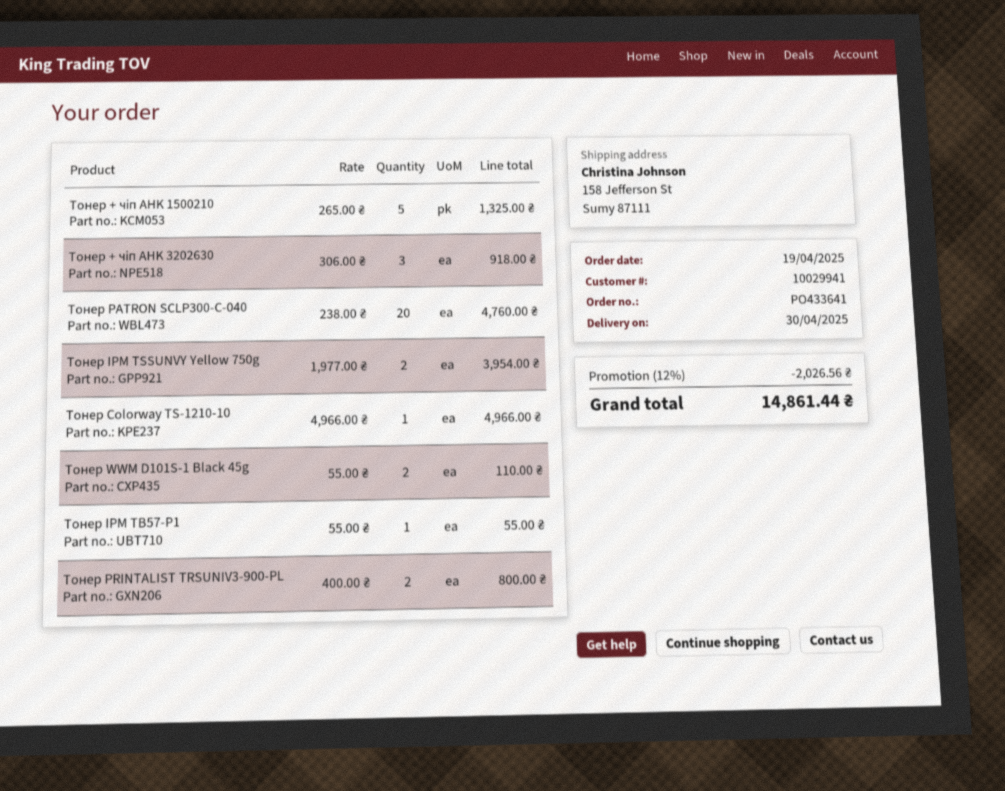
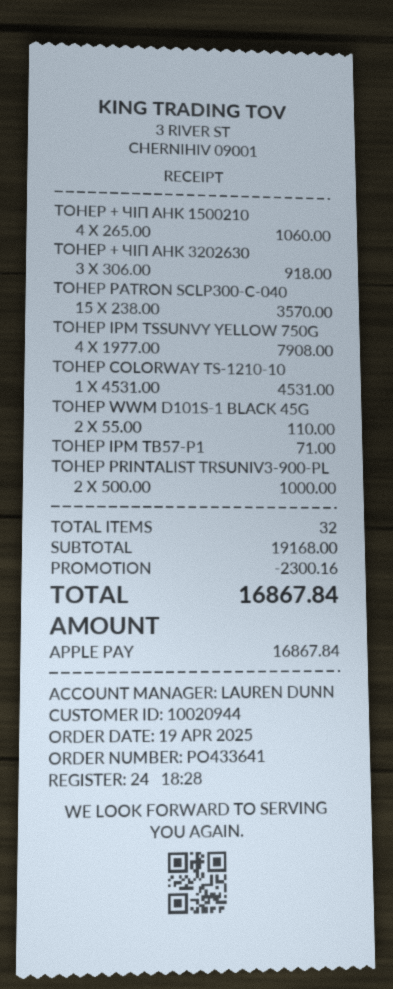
customer number: 10029941 -> 10020944
Тонер + чіп AHK 1500210: 5 x 265.00 = 1325.00 -> 4 x 265.00 = 1060.00
Тонер PATRON SCLP300-C-040: 20 x 238.00 = 4760.00 -> 15 x 238.00 = 3570.00
Тонер IPM TSSUNVY Yellow 750g: 2 x 1977.00 = 3954.00 -> 4 x 1977.00 = 7908.00
Тонер Colorway TS-1210-10: 1 x 4966.00 = 4966.00 -> 1 x 4531.00 = 4531.00
Тонер IPM TB57-P1: 1 x 55.00 = 55.00 -> 1 x 71.00 = 71.00
Тонер PRINTALIST TRSUNIV3-900-PL: 2 x 400.00 = 800.00 -> 2 x 500.00 = 1000.00
discount: 2026.56 -> 2300.16
total: 14861.44 -> 16867.84

